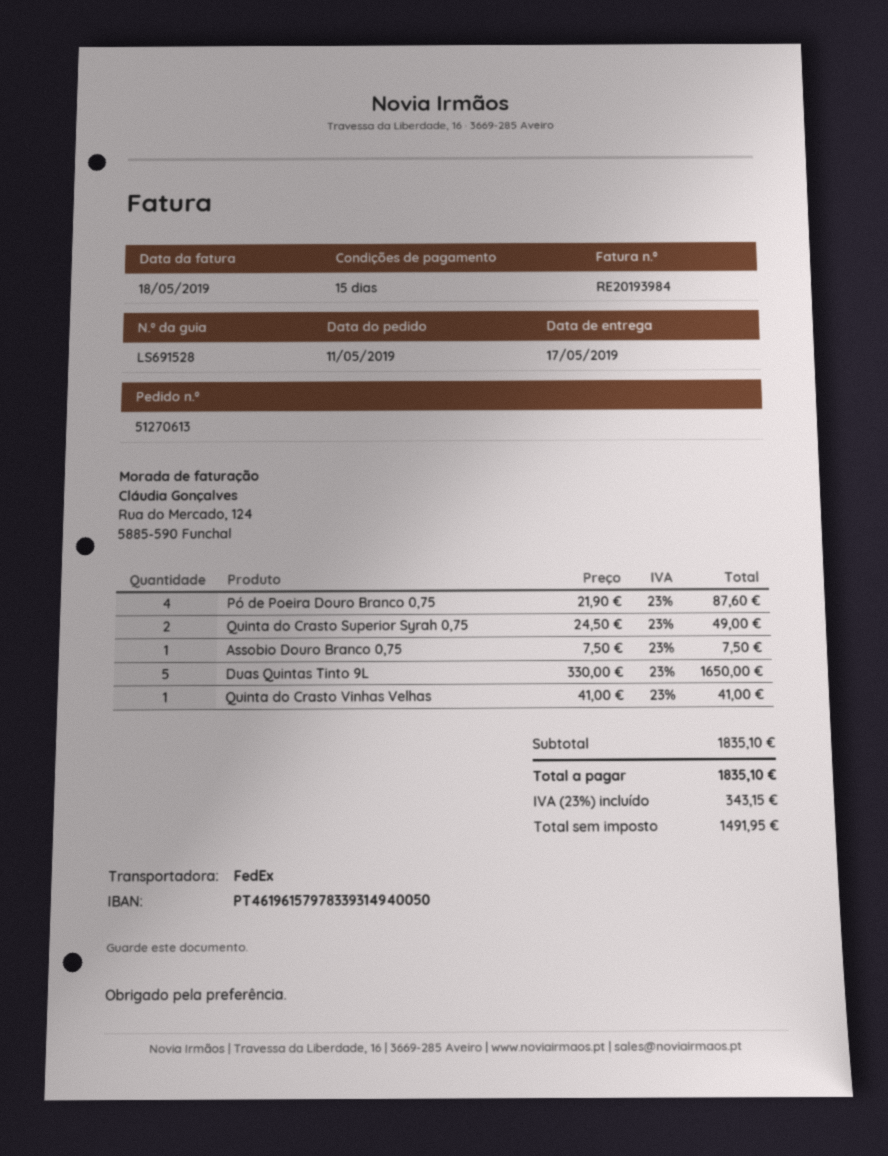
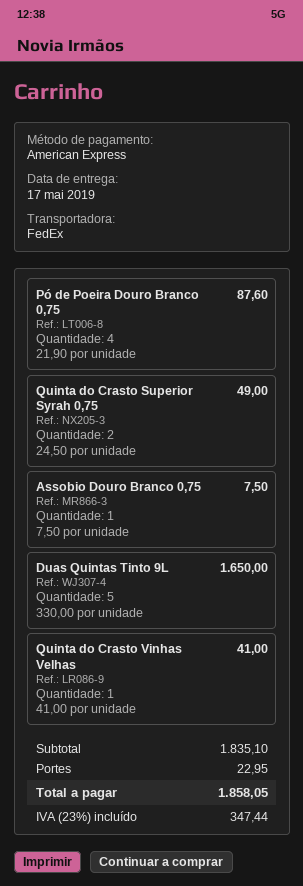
shipping: none -> 22.95
tax: 23% = 343.15 -> 23% = 347.44
total: 1835.10 -> 1858.05

